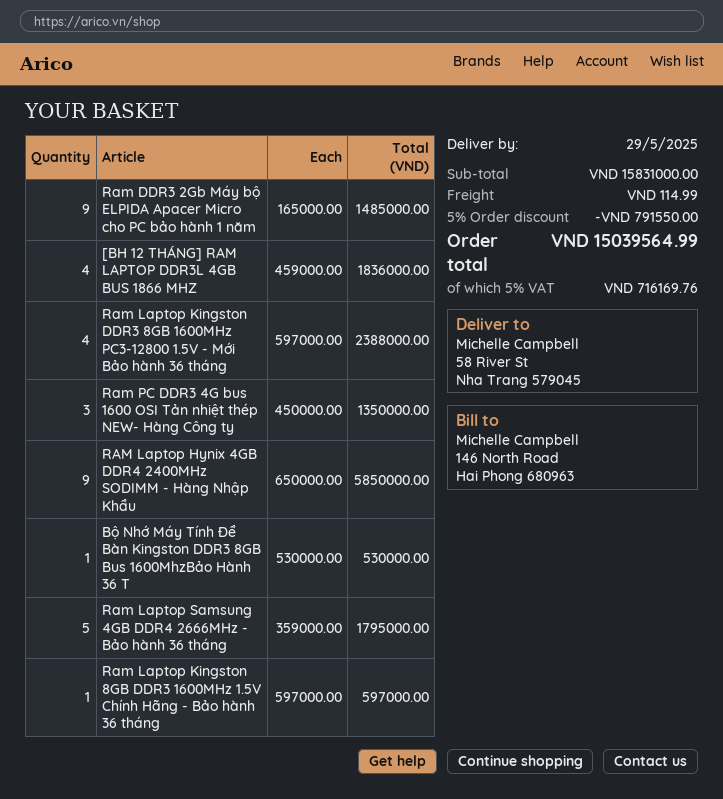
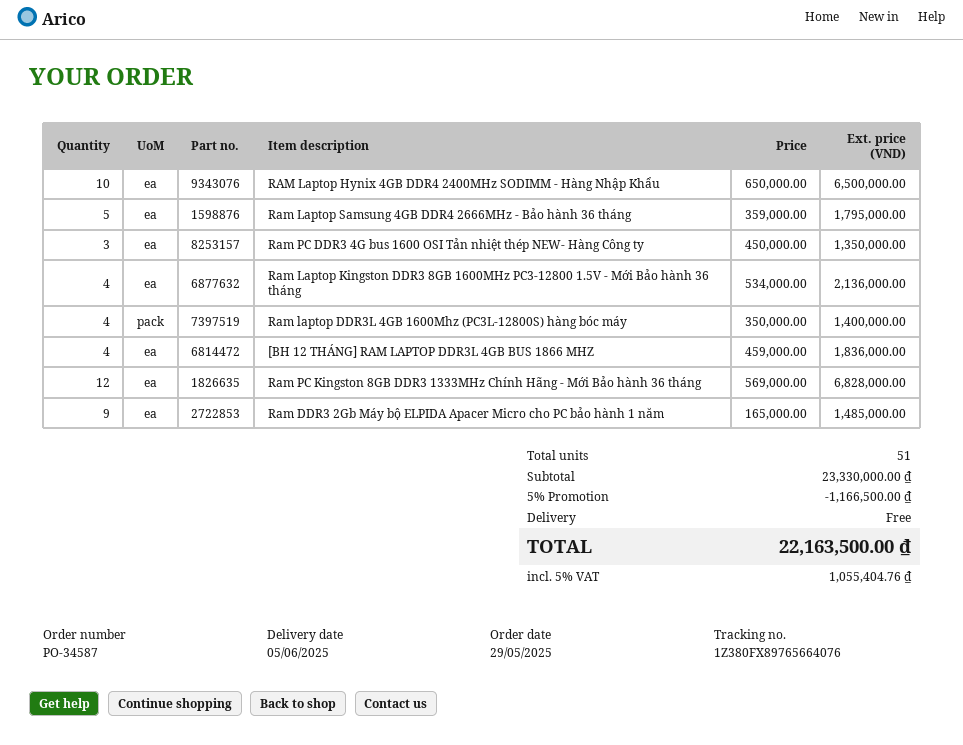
delivery date: 2025-05-29 -> 2025-06-05
Ram Laptop Kingston DDR3 8GB 1600MHz PC3-12800 1.5V - Mới Bảo hành 36 tháng: 4 x 597000.00 = 2388000.00 -> 4 x 534000.00 = 2136000.00
RAM Laptop Hynix 4GB DDR4 2400MHz SODIMM - Hàng Nhập Khẩu: 9 x 650000.00 = 5850000.00 -> 10 x 650000.00 = 6500000.00
Bộ Nhớ Máy Tính Để Bàn Kingston DDR3 8GB Bus 1600MhzBảo Hành 36 T: 1 x 530000.00 = 530000.00 -> none
Ram Laptop Kingston 8GB DDR3 1600MHz 1.5V Chính Hãng - Bảo hành 36 tháng: 1 x 597000.00 = 597000.00 -> none
Ram laptop DDR3L 4GB 1600Mhz (PC3L-12800S) hàng bóc máy: none -> 4 x 350000.00 = 1400000.00
Ram PC Kingston 8GB DDR3 1333MHz Chính Hãng - Mới Bảo hành 36 tháng: none -> 12 x 569000.00 = 6828000.00
subtotal: 15831000.00 -> 23330000.00
discount: 5% = 791550.00 -> 5% = 1166500.00
shipping: 114.99 -> 0.00
tax: 5% = 716169.76 -> 5% = 1055404.76
total: 15039564.99 -> 22163500.00

